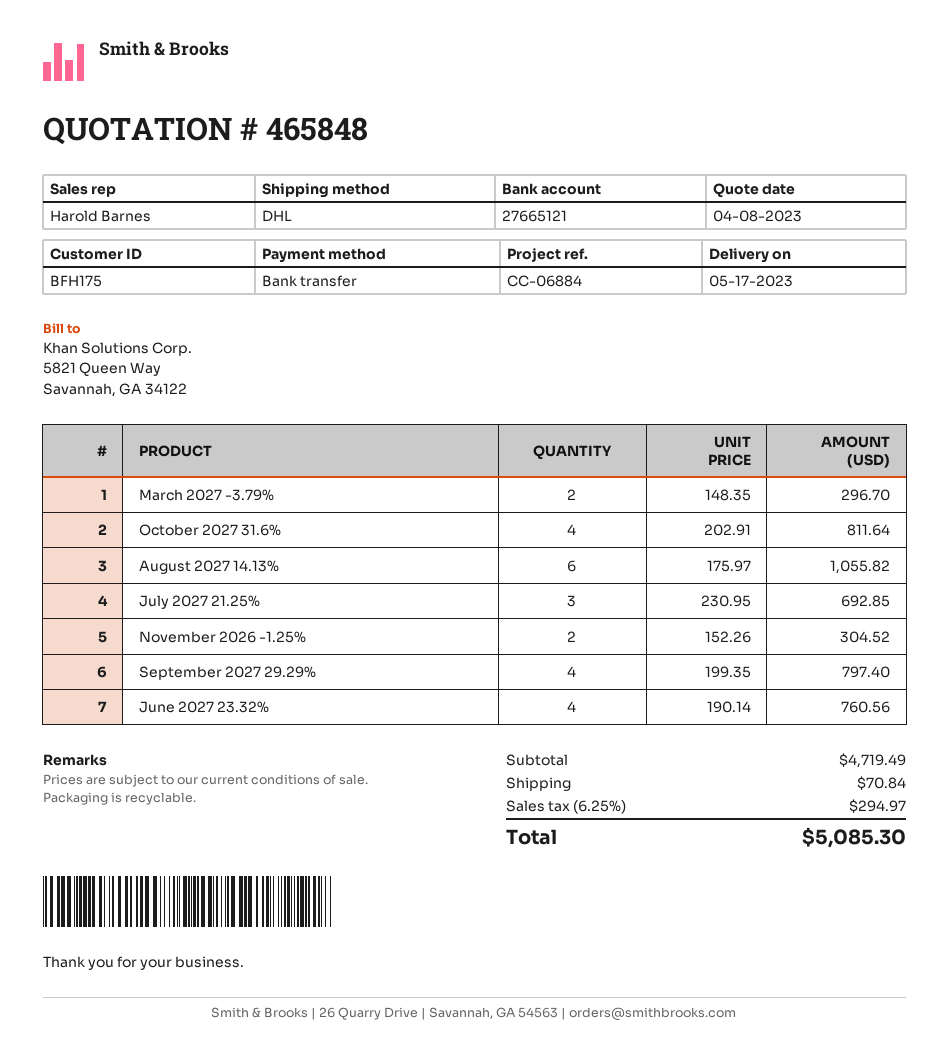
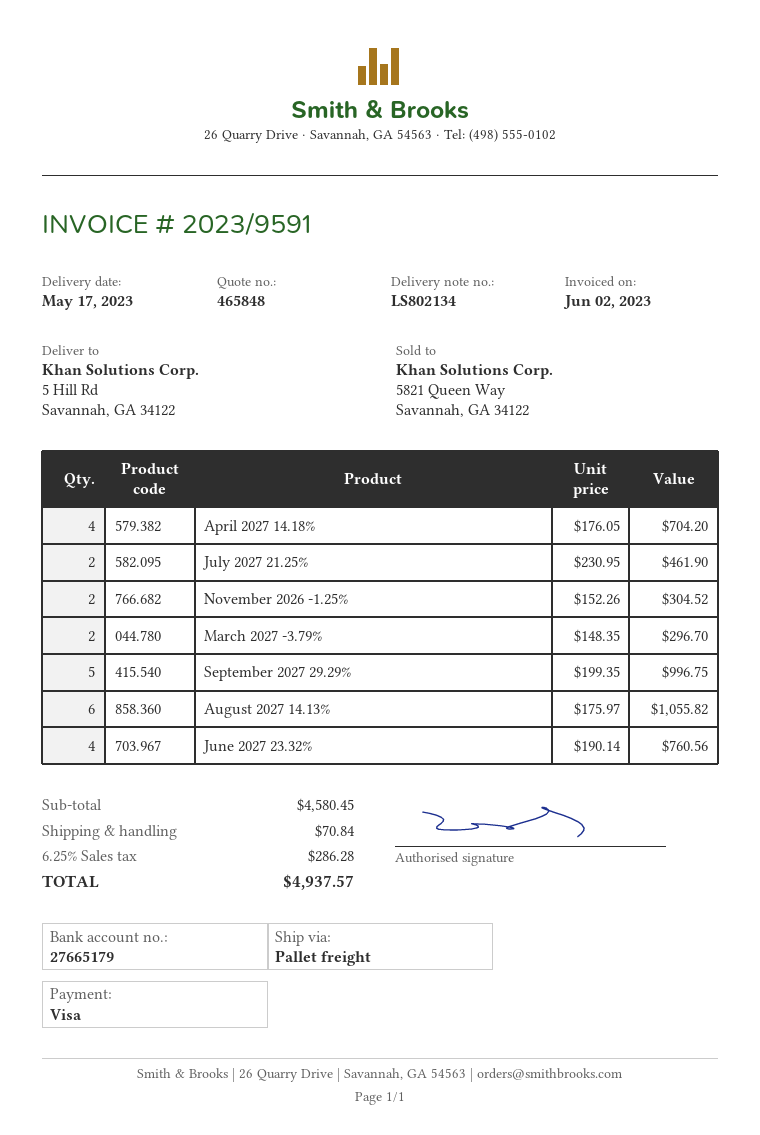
payment method: bank transfer -> Visa
bank account: 27665121 -> 27665179
shipping method: DHL -> pallet freight
October 2027 31.6%: 4 x 202.91 = 811.64 -> none
July 2027 21.25%: 3 x 230.95 = 692.85 -> 2 x 230.95 = 461.90
September 2027 29.29%: 4 x 199.35 = 797.40 -> 5 x 199.35 = 996.75
April 2027 14.18%: none -> 4 x 176.05 = 704.20
subtotal: 4719.49 -> 4580.45
tax: 6.25% = 294.97 -> 6.25% = 286.28
total: 5085.30 -> 4937.57

